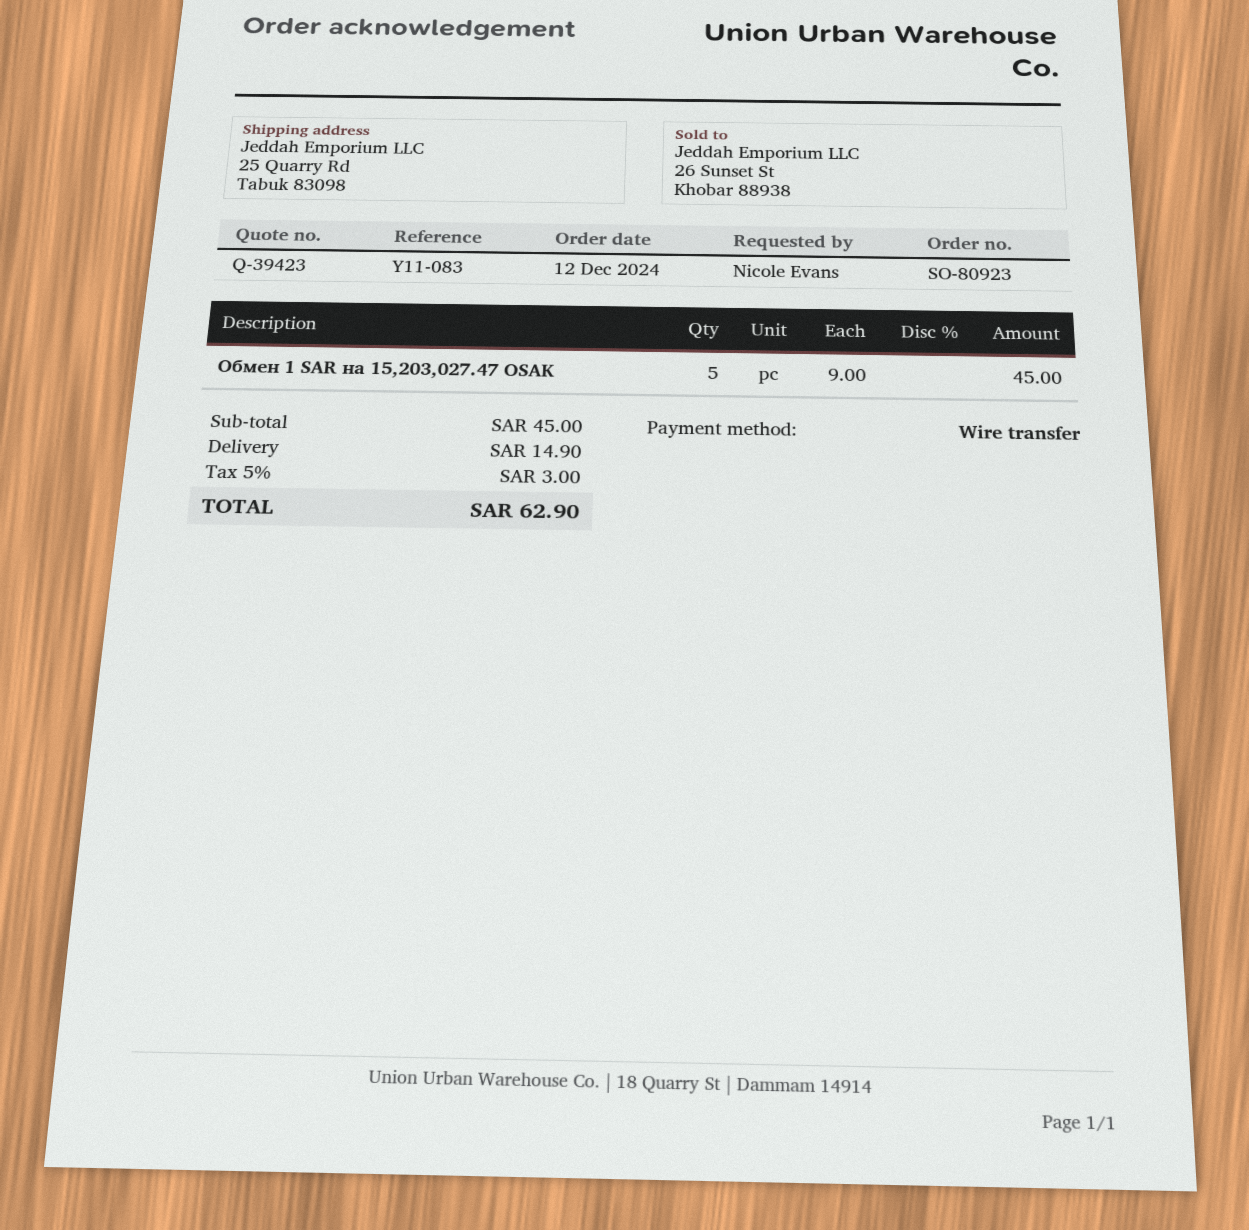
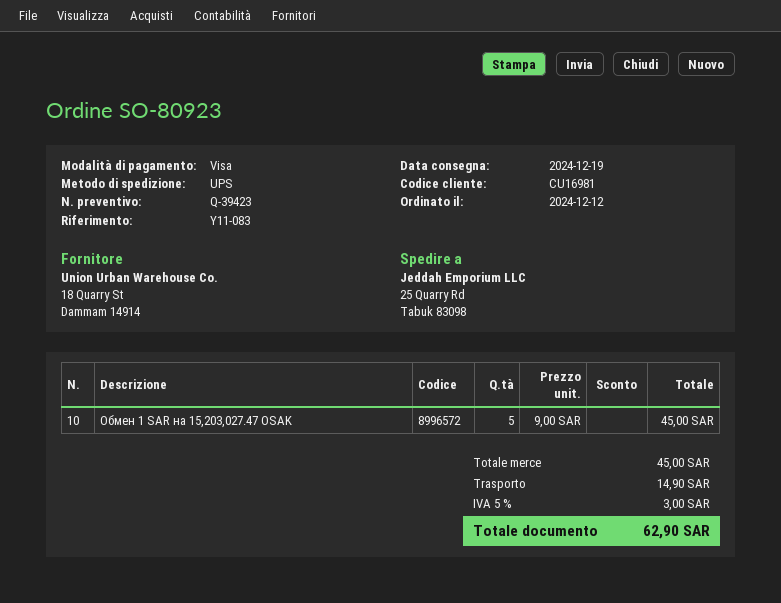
payment method: bank transfer -> Visa

